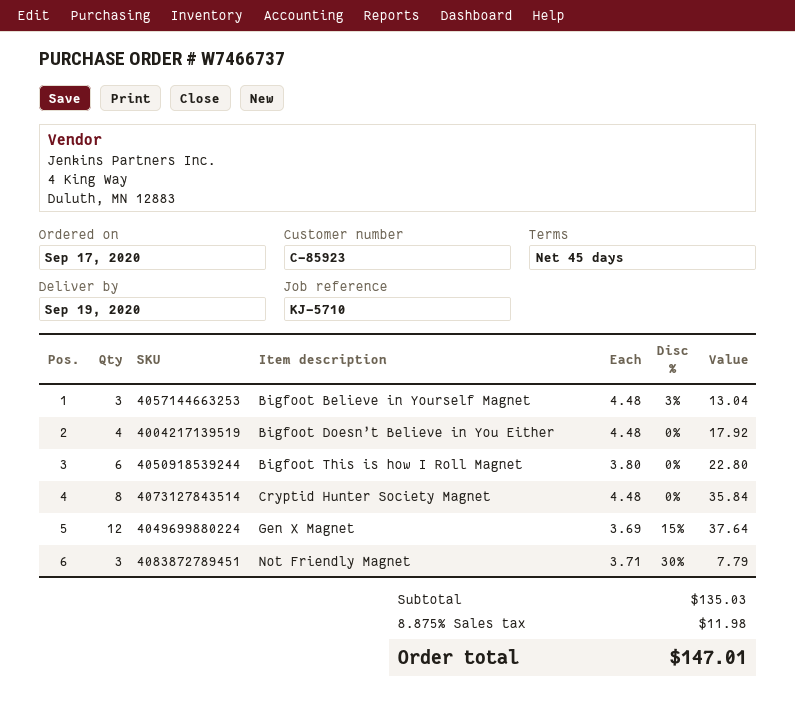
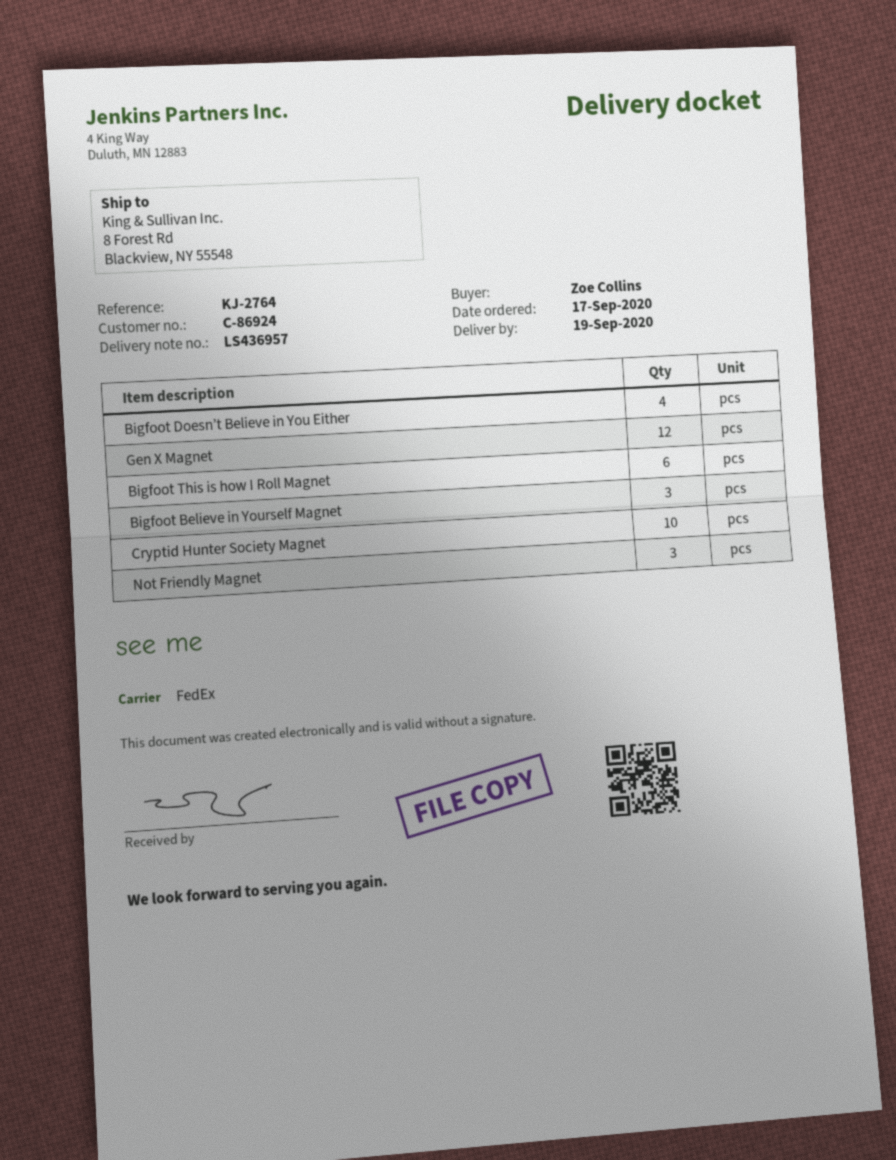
customer number: C-85923 -> C-86924
reference: KJ-5710 -> KJ-2764
Cryptid Hunter Society Magnet: 8 -> 10

